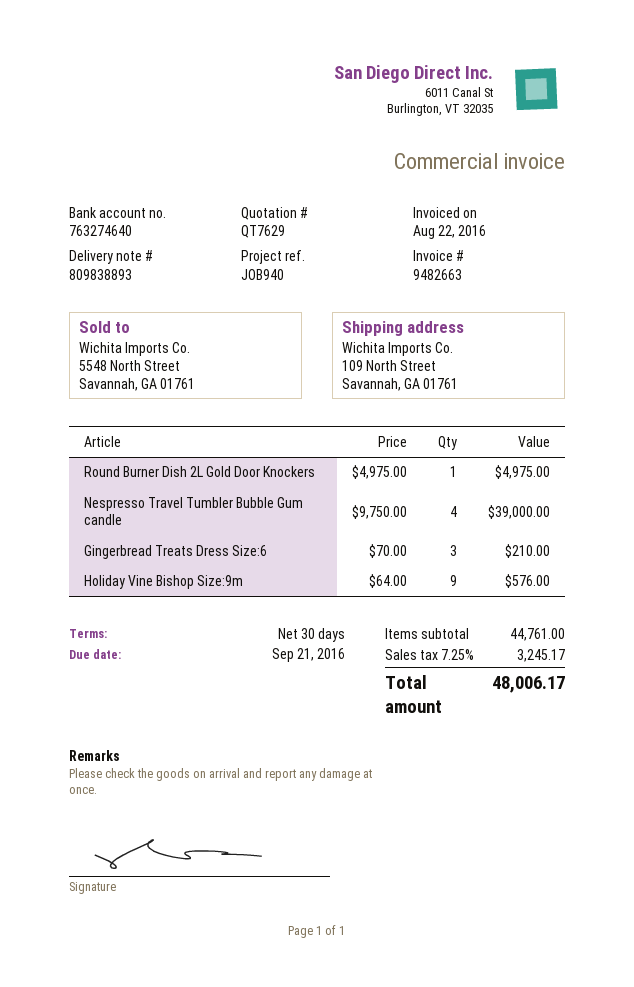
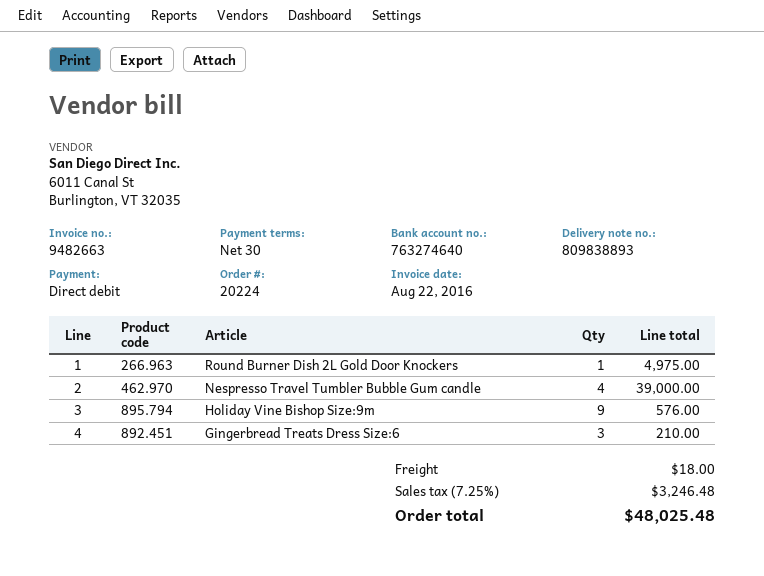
shipping: none -> 18.00
tax: 7.25% = 3245.17 -> 7.25% = 3246.48
total: 48006.17 -> 48025.48

